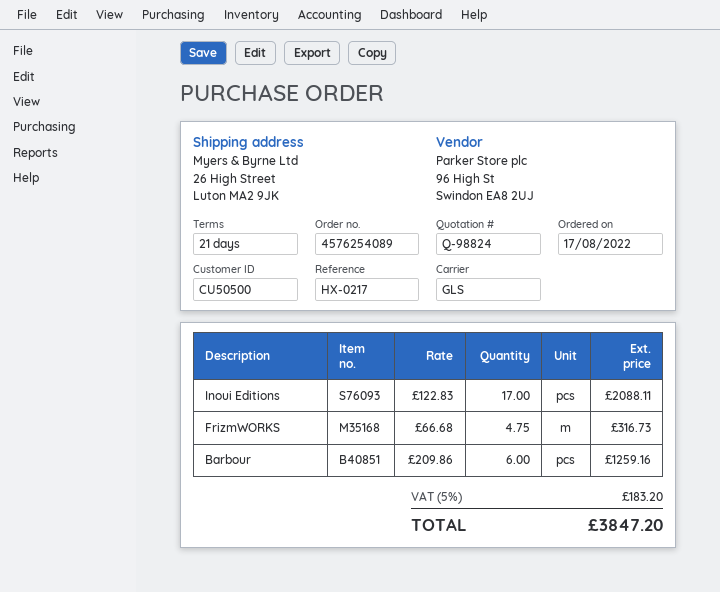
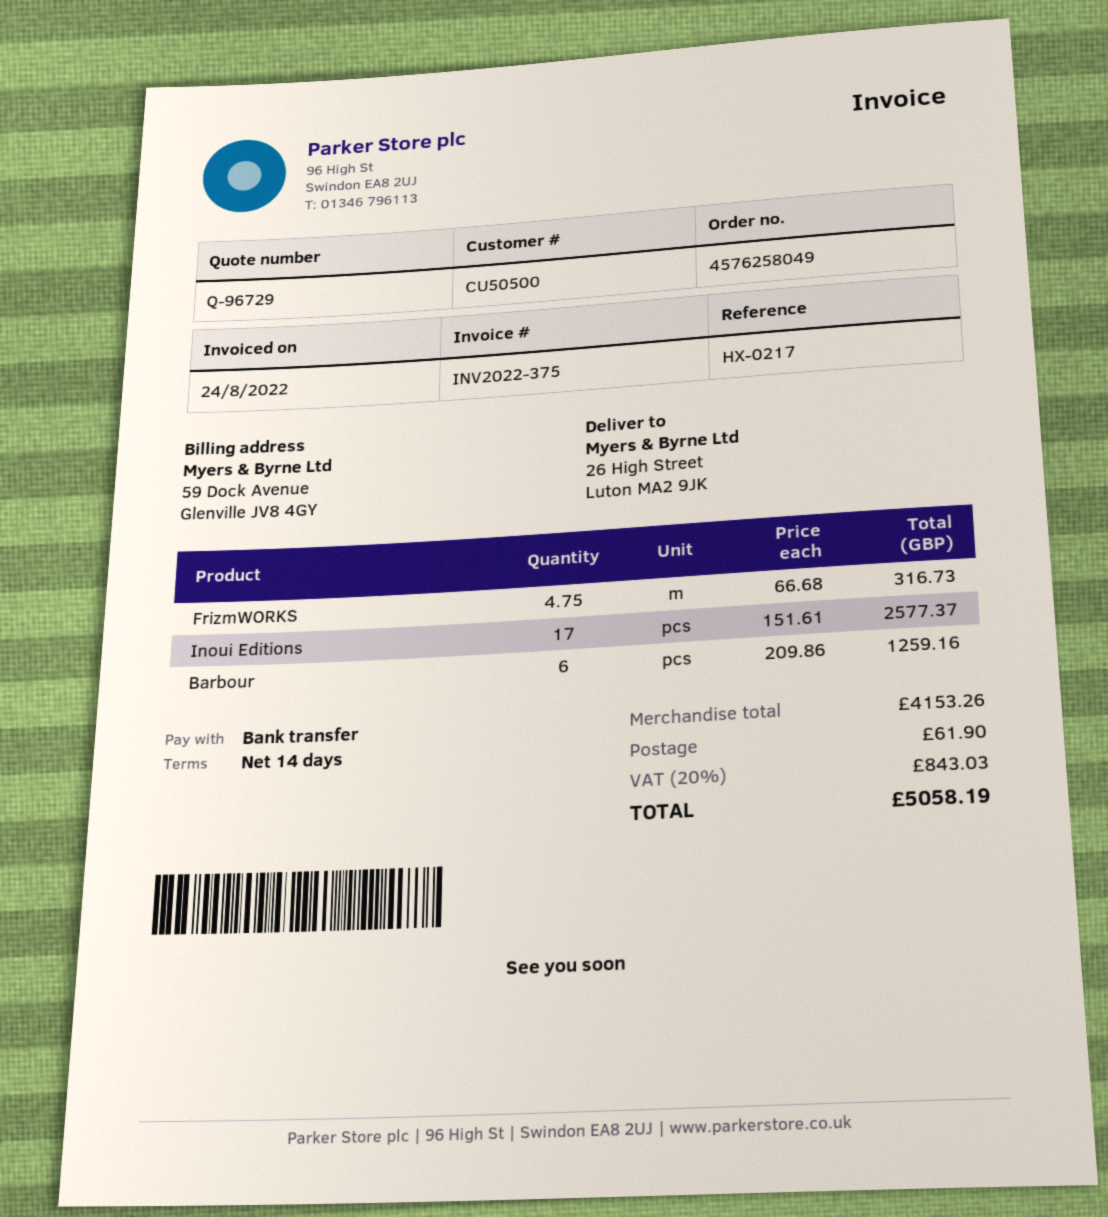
quote number: Q-98824 -> Q-96729
order number: 4576254089 -> 4576258049
payment terms: 21 days -> 14 days
Inoui Editions: 17 x 122.83 = 2088.11 -> 17 x 151.61 = 2577.37
shipping: none -> 61.90
tax: 5% = 183.20 -> 20% = 843.03
total: 3847.20 -> 5058.19

